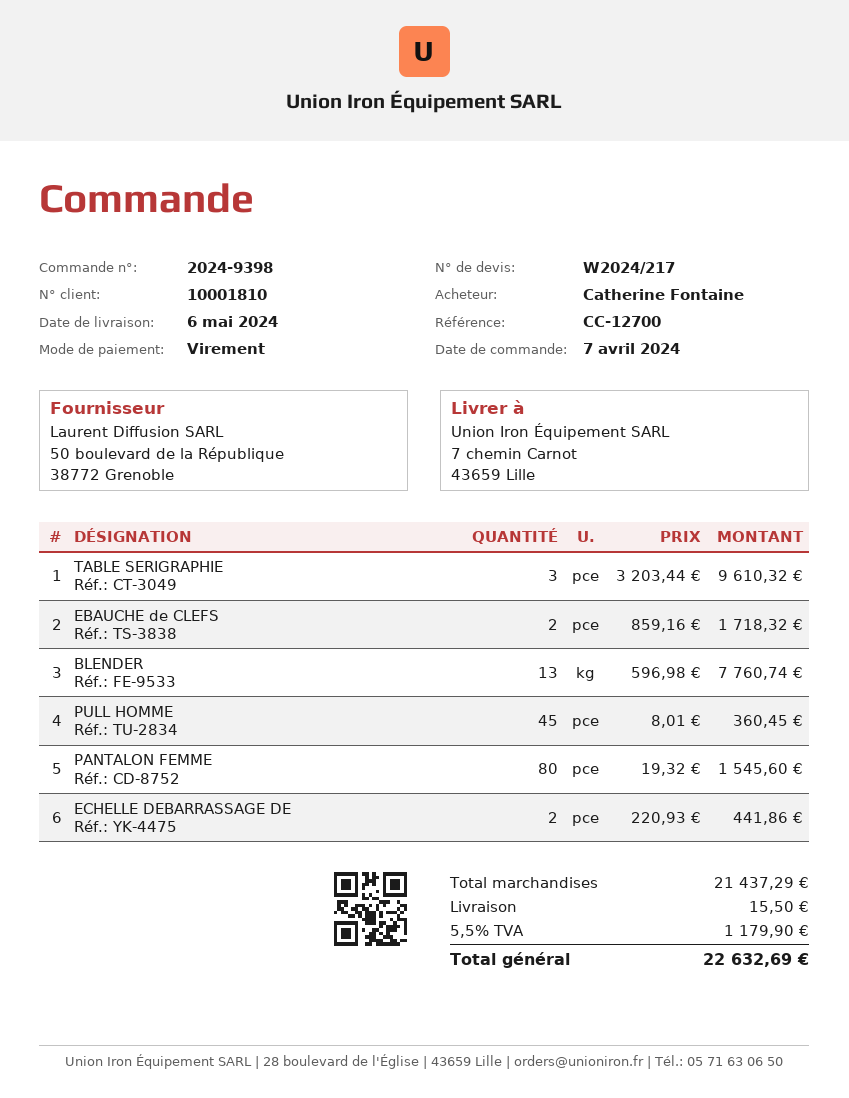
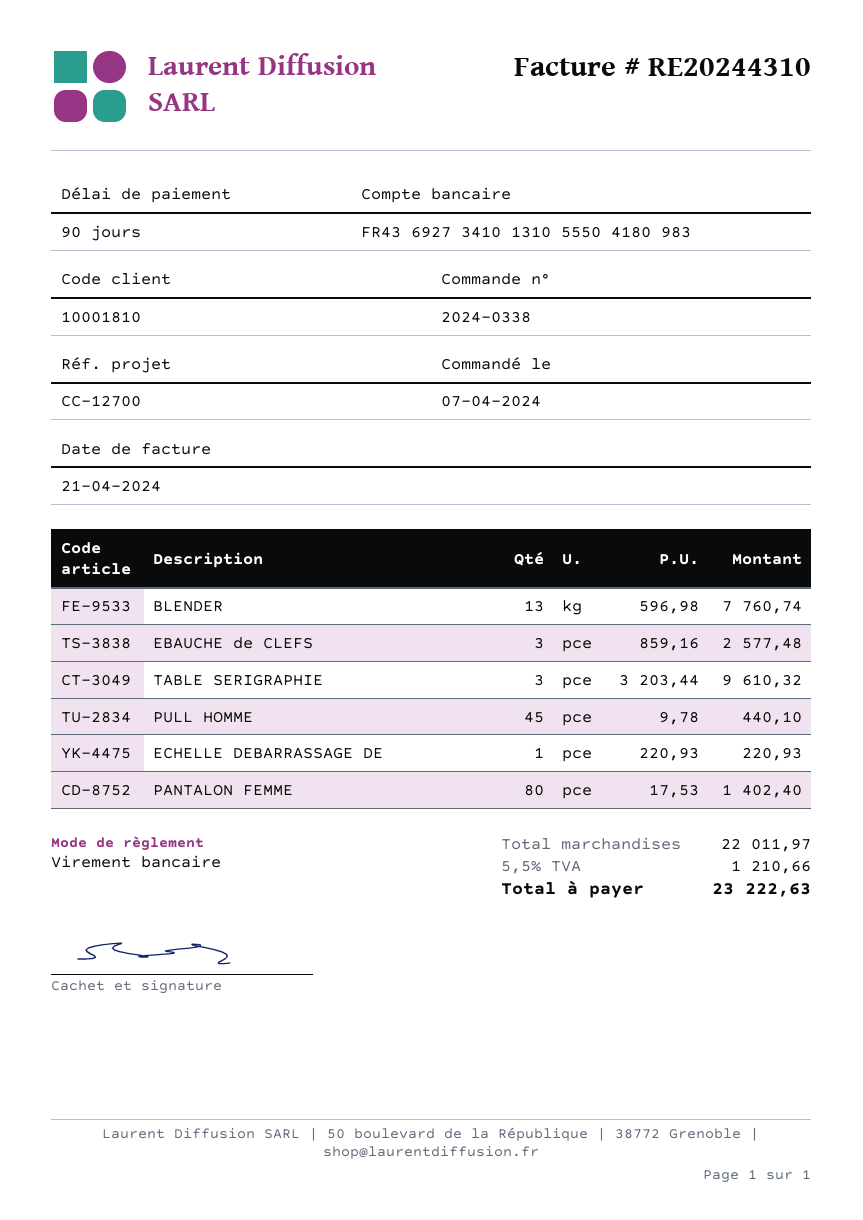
order number: 2024-9398 -> 2024-0338
EBAUCHE de CLEFS: 2 x 859.16 = 1718.32 -> 3 x 859.16 = 2577.48
PULL HOMME: 45 x 8.01 = 360.45 -> 45 x 9.78 = 440.10
PANTALON FEMME: 80 x 19.32 = 1545.60 -> 80 x 17.53 = 1402.40
ECHELLE DEBARRASSAGE DE: 2 x 220.93 = 441.86 -> 1 x 220.93 = 220.93
subtotal: 21437.29 -> 22011.97
shipping: 15.50 -> none
tax: 5.5% = 1179.90 -> 5.5% = 1210.66
total: 22632.69 -> 23222.63

